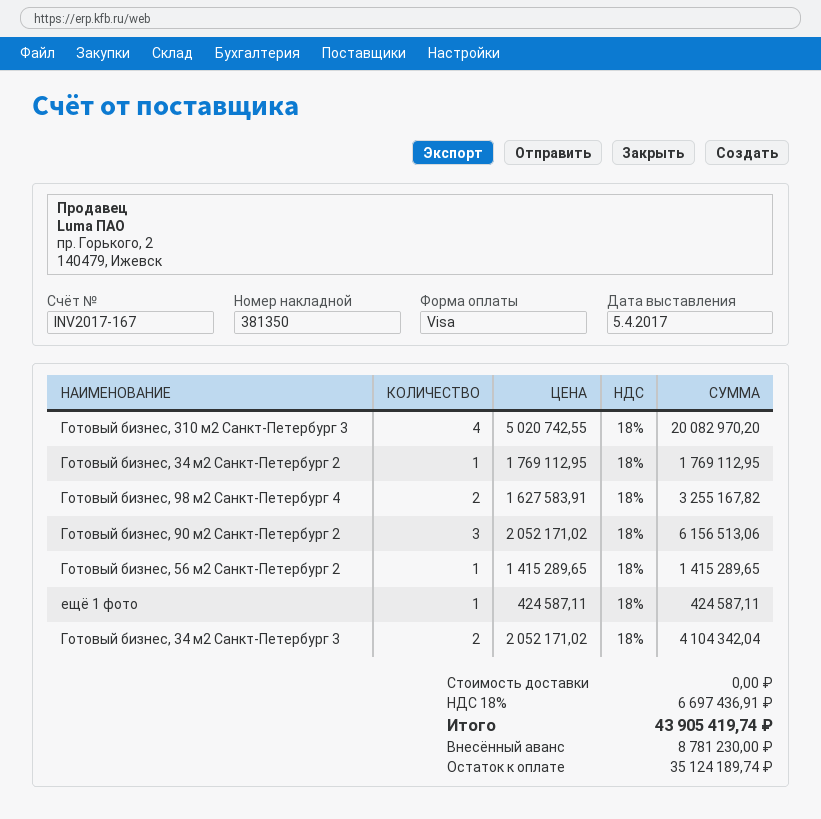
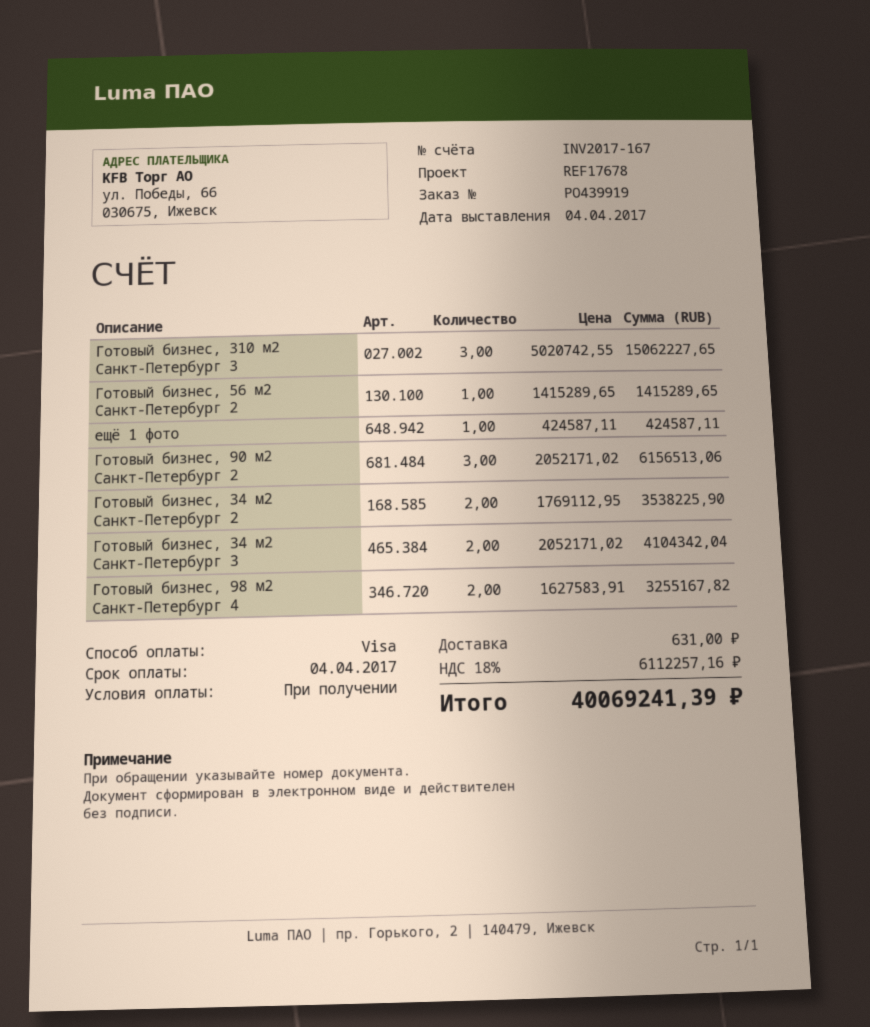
invoice date: 2017-04-05 -> 2017-04-04
Готовый бизнес, 310 м2 Санкт-Петербург 3: 4 x 5020742.55 = 20082970.20 -> 3 x 5020742.55 = 15062227.65
Готовый бизнес, 34 м2 Санкт-Петербург 2: 1 x 1769112.95 = 1769112.95 -> 2 x 1769112.95 = 3538225.90
shipping: 0.00 -> 631.00
tax: 18% = 6697436.91 -> 18% = 6112257.16
total: 43905419.74 -> 40069241.39

